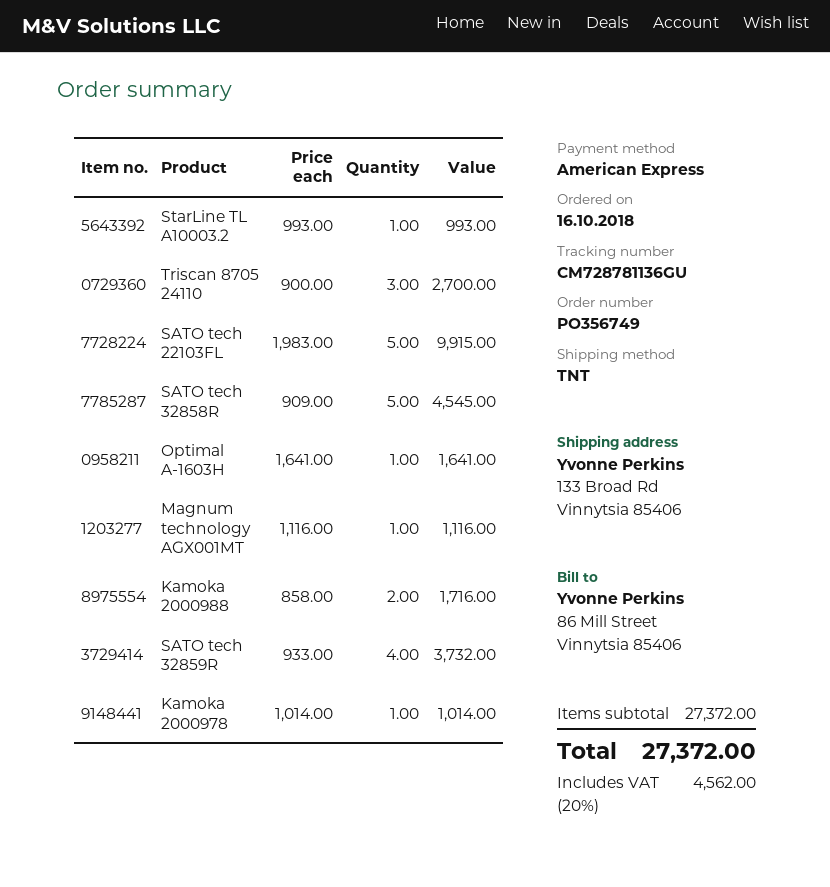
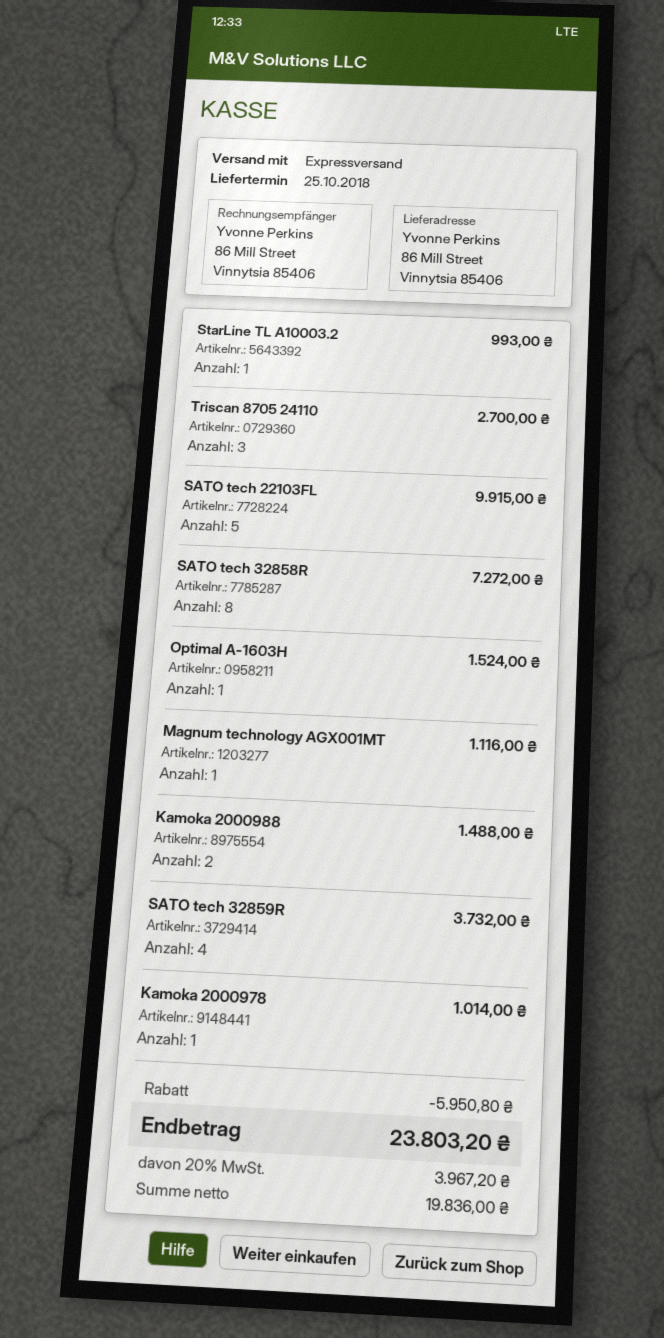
shipping method: TNT -> express
ship to: 133 Broad Rd, Vinnytsia 85406 -> 86 Mill Street, Vinnytsia 85406
SATO tech 32858R: 5 for 4545.00 -> 8 for 7272.00
Optimal A-1603H: 1 for 1641.00 -> 1 for 1524.00
Kamoka 2000988: 2 for 1716.00 -> 2 for 1488.00
discount: none -> 5950.80
tax: 20% = 4562.00 -> 20% = 3967.20
total: 27372.00 -> 23803.20

